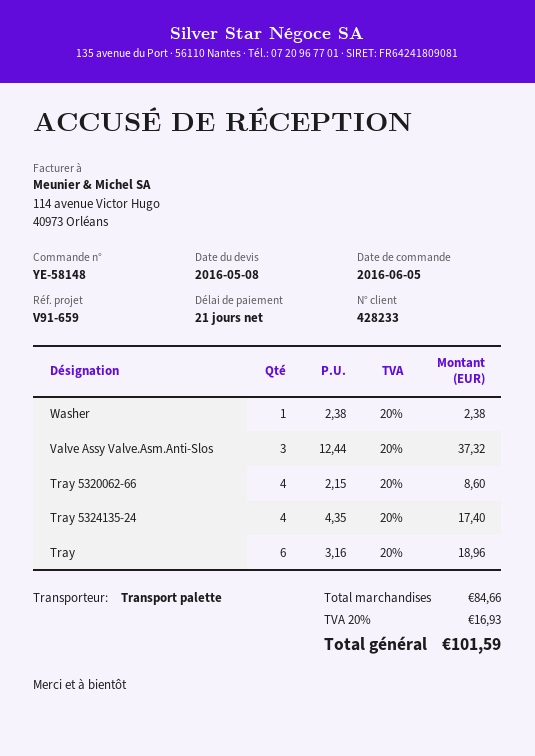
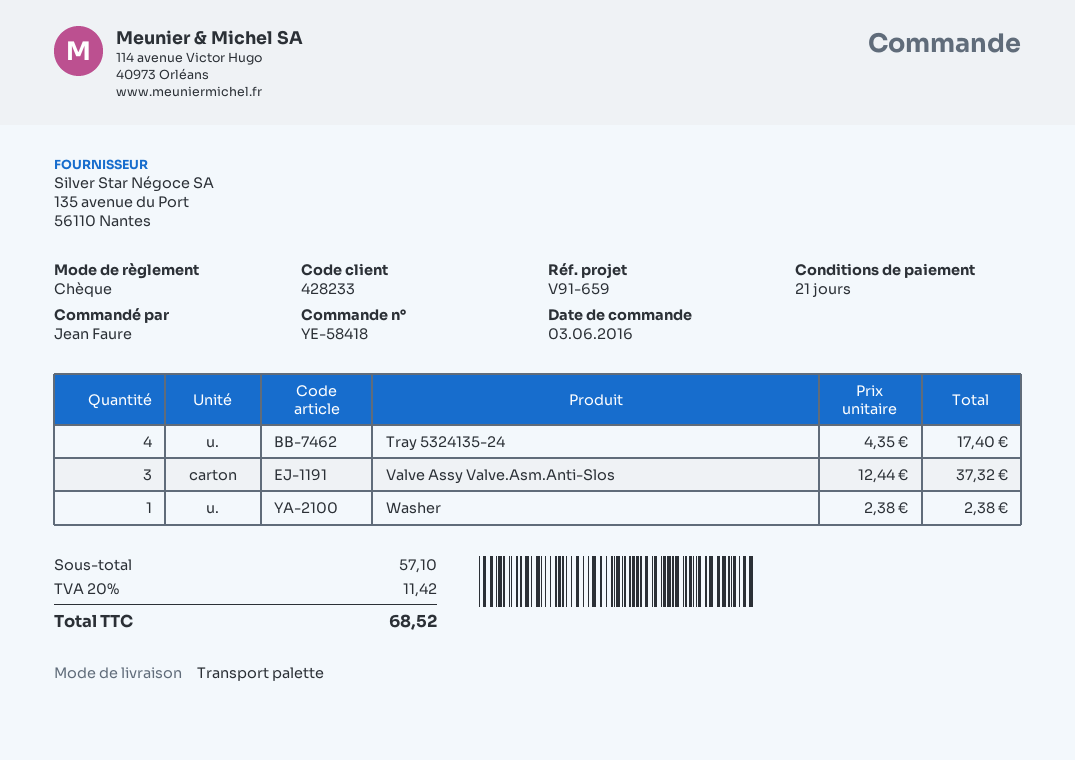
order number: YE-58148 -> YE-58418
order date: 2016-06-05 -> 2016-06-03
Tray 5320062-66: 4 x 2.15 = 8.60 -> none
Tray: 6 x 3.16 = 18.96 -> none
subtotal: 84.66 -> 57.10
tax: 20% = 16.93 -> 20% = 11.42
total: 101.59 -> 68.52

